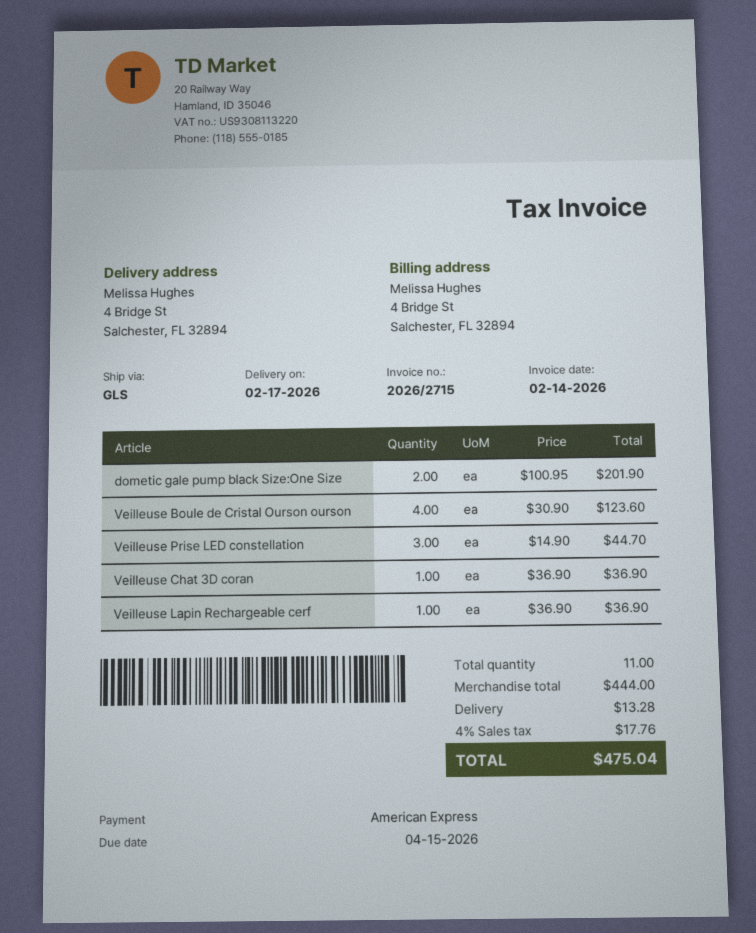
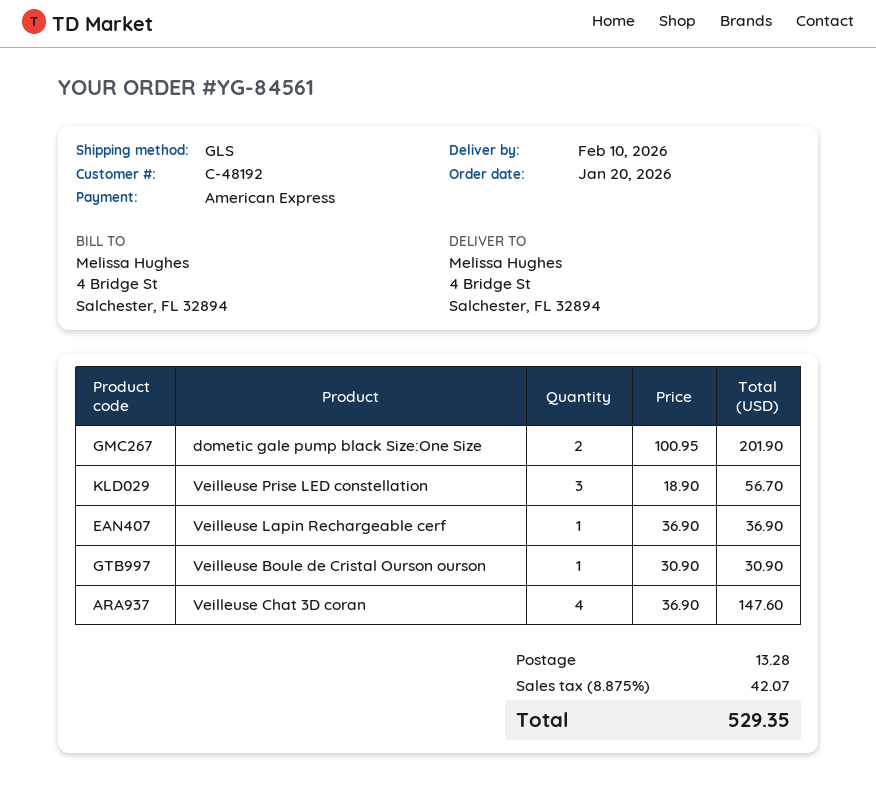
delivery date: 2026-02-17 -> 2026-02-10
Veilleuse Boule de Cristal Ourson ourson: 4 x 30.90 = 123.60 -> 1 x 30.90 = 30.90
Veilleuse Prise LED constellation: 3 x 14.90 = 44.70 -> 3 x 18.90 = 56.70
Veilleuse Chat 3D coran: 1 x 36.90 = 36.90 -> 4 x 36.90 = 147.60
tax: 4% = 17.76 -> 8.875% = 42.07
total: 475.04 -> 529.35

